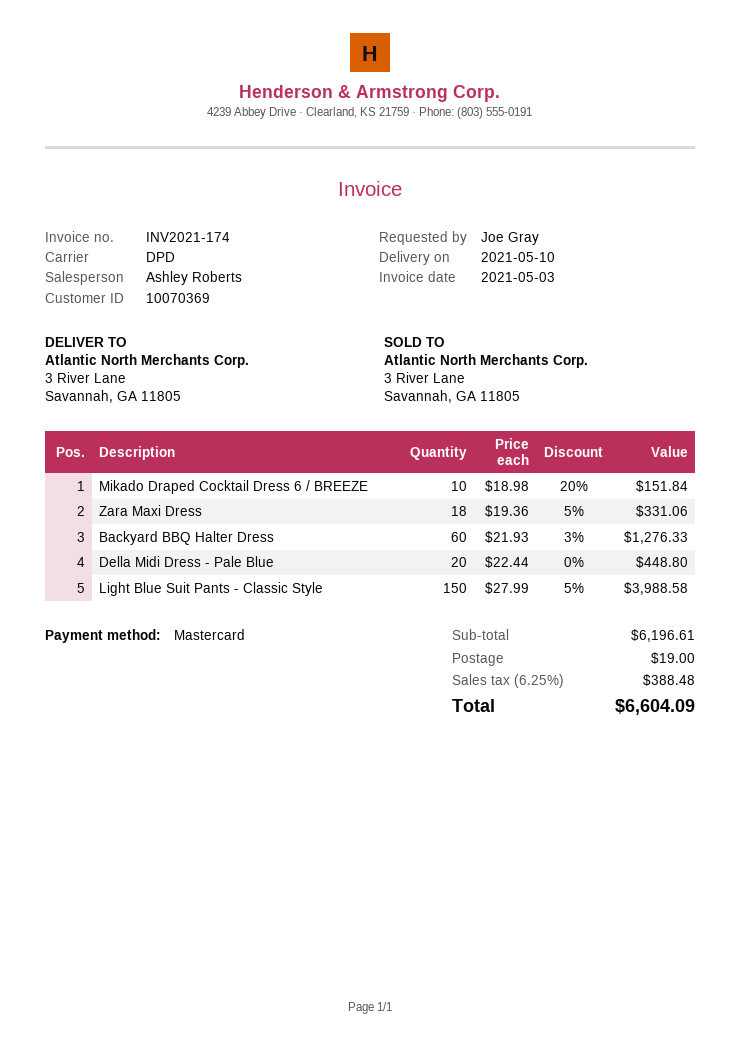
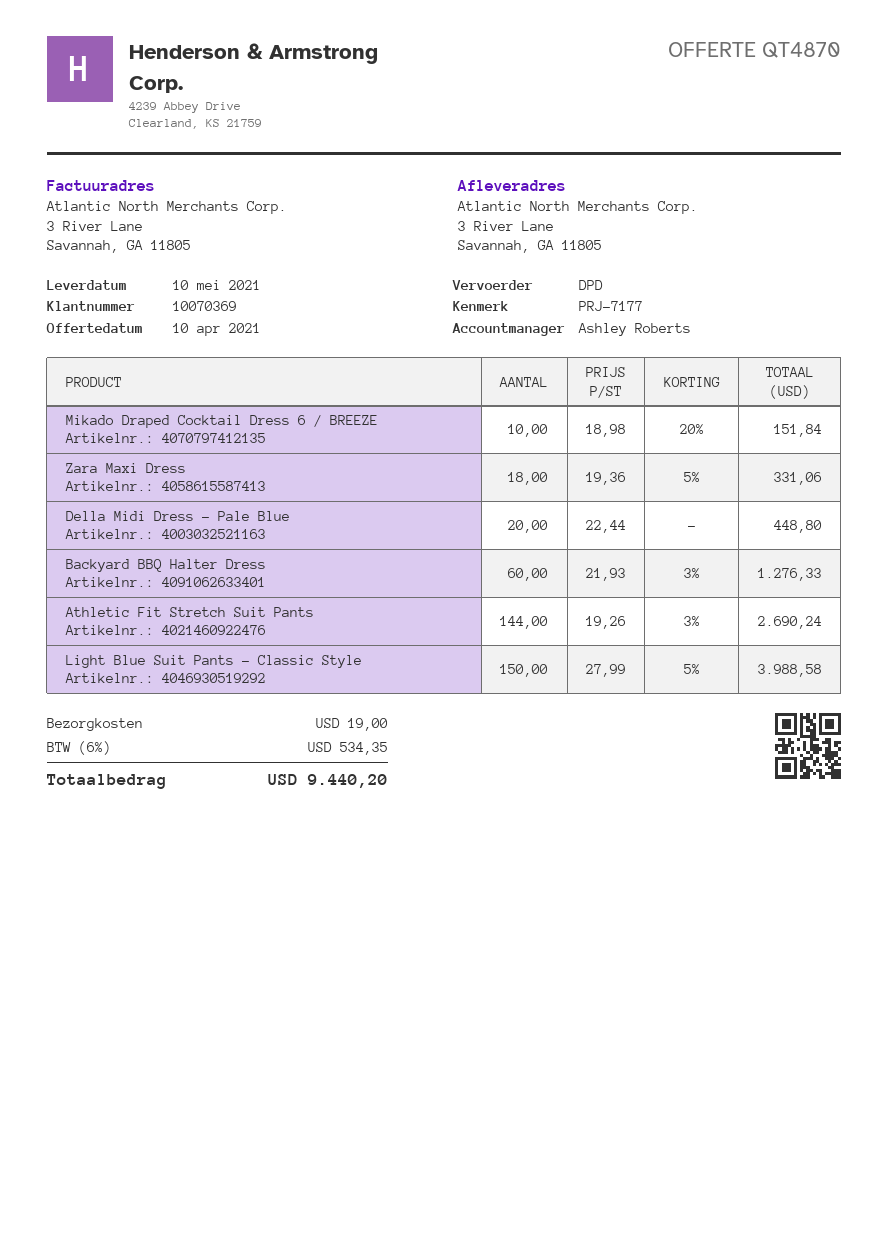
Athletic Fit Stretch Suit Pants: none -> 144 x 19.26 - 3% = 2690.24
tax: 6.25% = 388.48 -> 6% = 534.35
total: 6604.09 -> 9440.20

